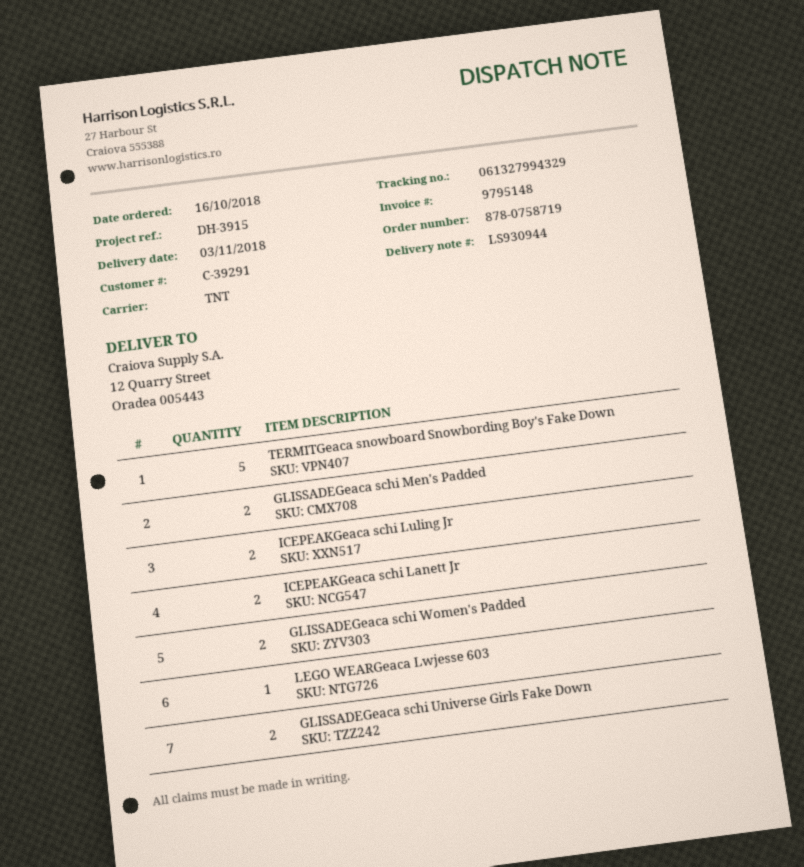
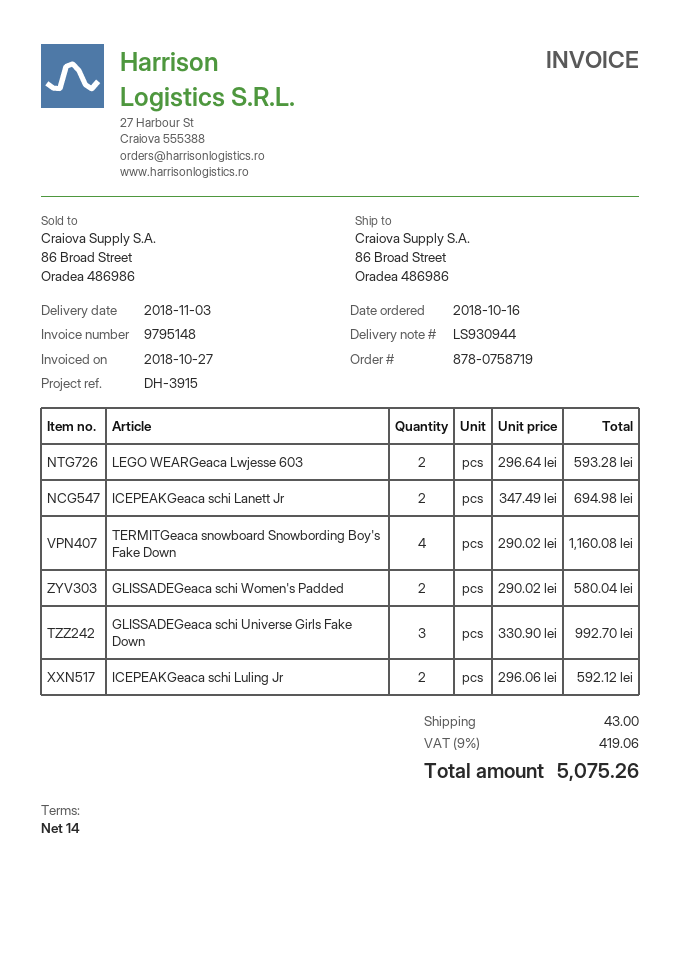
ship to: 12 Quarry Street, Oradea 005443 -> 86 Broad Street, Oradea 486986
TERMITGeaca snowboard Snowbording Boy's Fake Down: 5 -> 4
GLISSADEGeaca schi Men's Padded: 2 -> none
LEGO WEARGeaca Lwjesse 603: 1 -> 2
GLISSADEGeaca schi Universe Girls Fake Down: 2 -> 3

